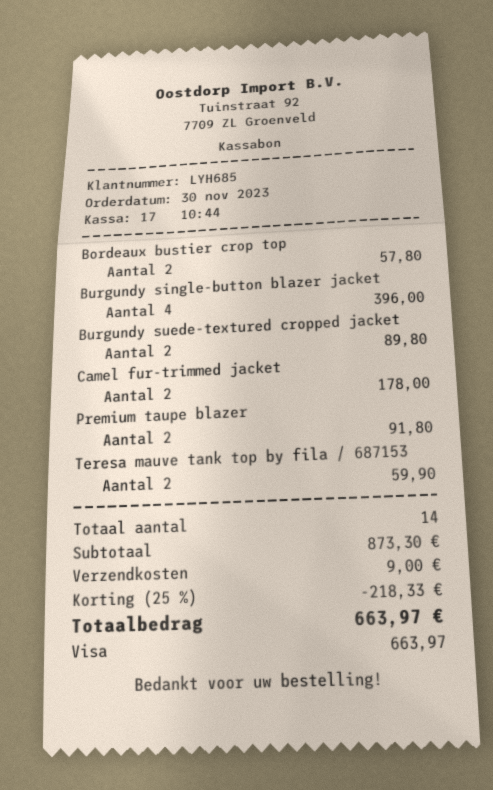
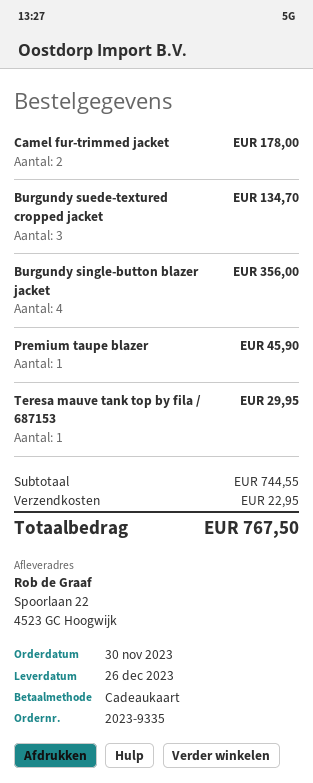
payment method: Visa -> gift card
Bordeaux bustier crop top: 2 for 57.80 -> none
Burgundy single-button blazer jacket: 4 for 396.00 -> 4 for 356.00
Burgundy suede-textured cropped jacket: 2 for 89.80 -> 3 for 134.70
Premium taupe blazer: 2 for 91.80 -> 1 for 45.90
Teresa mauve tank top by fila / 687153: 2 for 59.90 -> 1 for 29.95
subtotal: 873.30 -> 744.55
discount: 25% = 218.33 -> none
shipping: 9.00 -> 22.95
total: 663.97 -> 767.50

